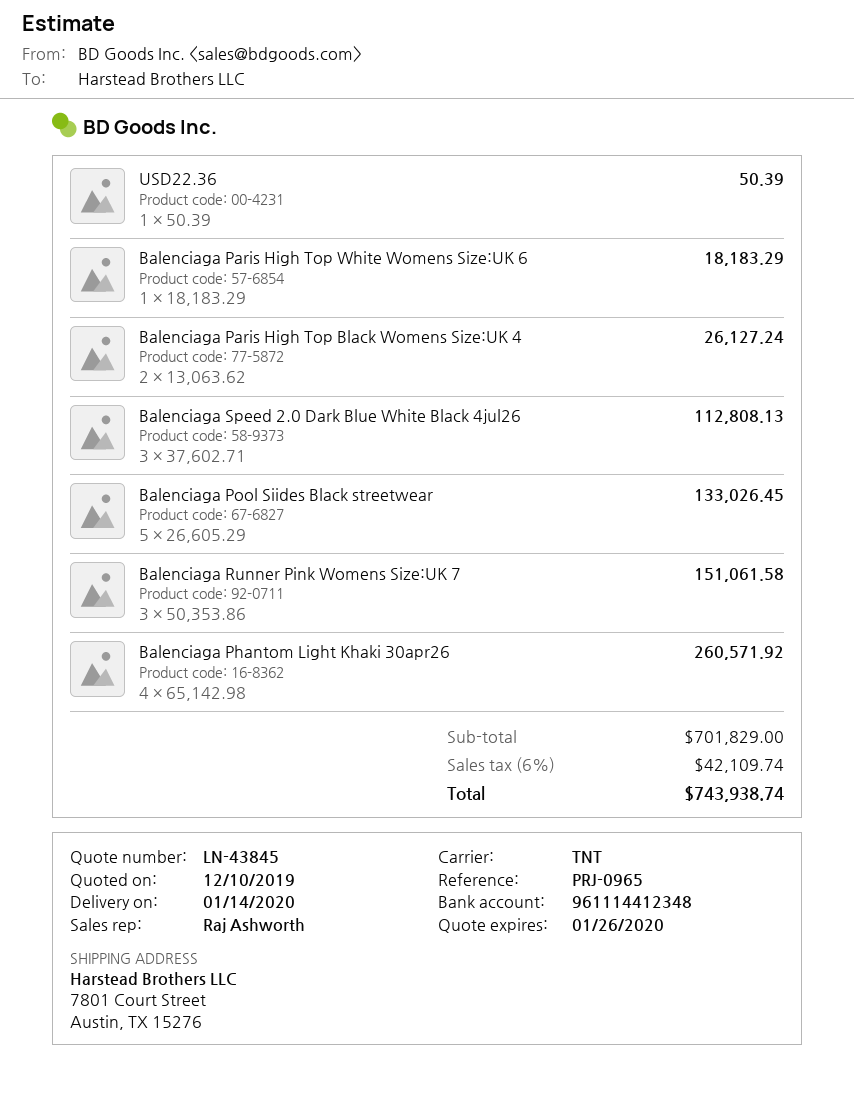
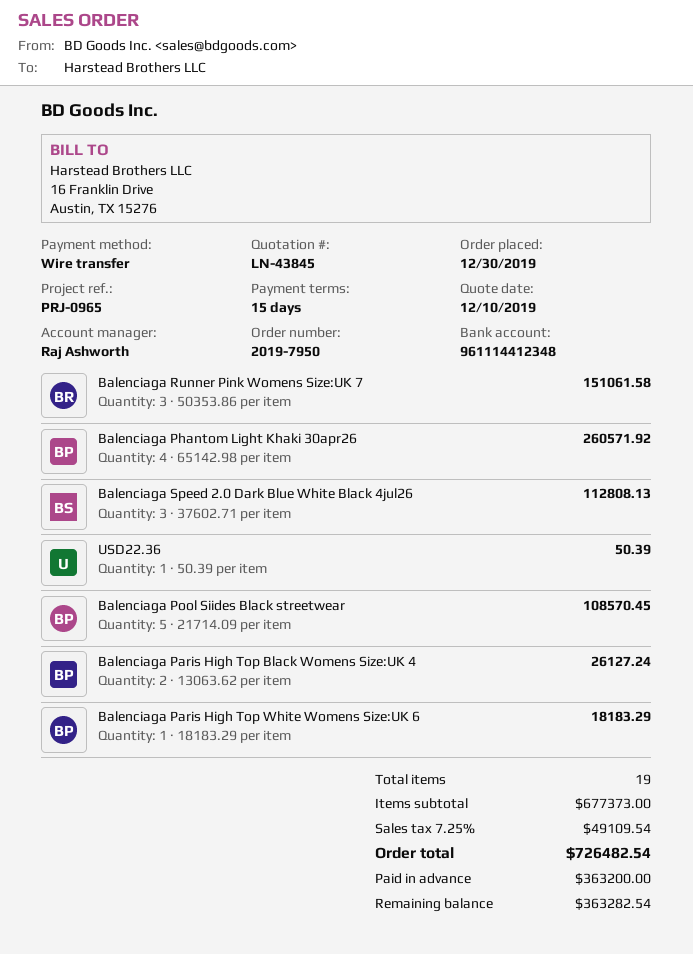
Balenciaga Pool Siides Black streetwear: 5 x 26605.29 = 133026.45 -> 5 x 21714.09 = 108570.45
subtotal: 701829.00 -> 677373.00
tax: 6% = 42109.74 -> 7.25% = 49109.54
total: 743938.74 -> 726482.54

